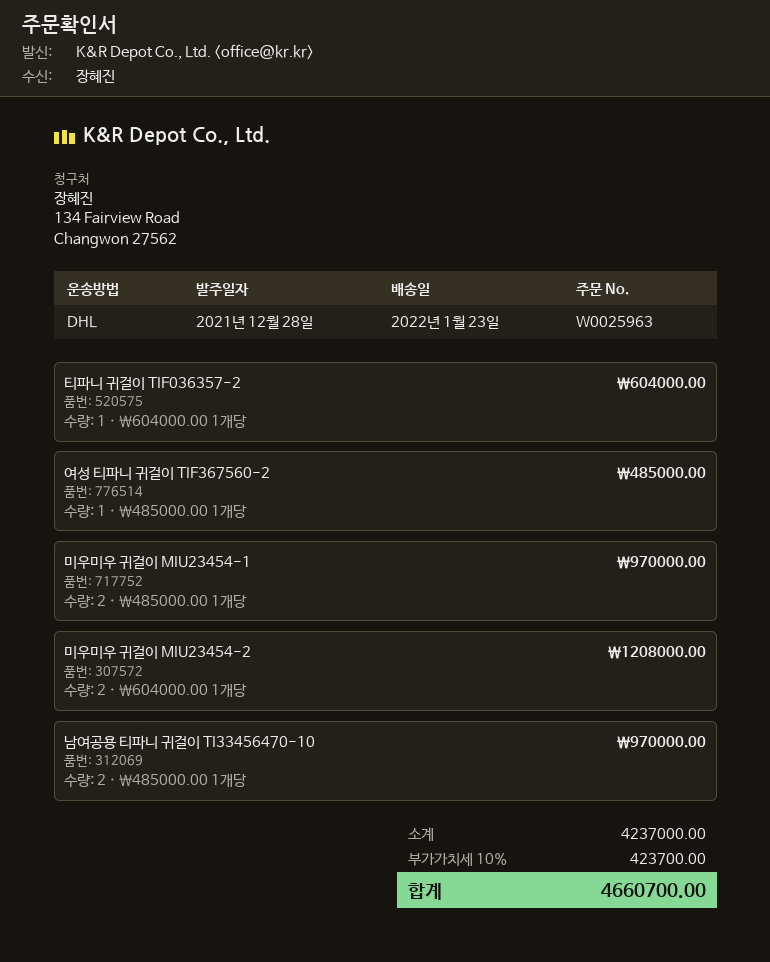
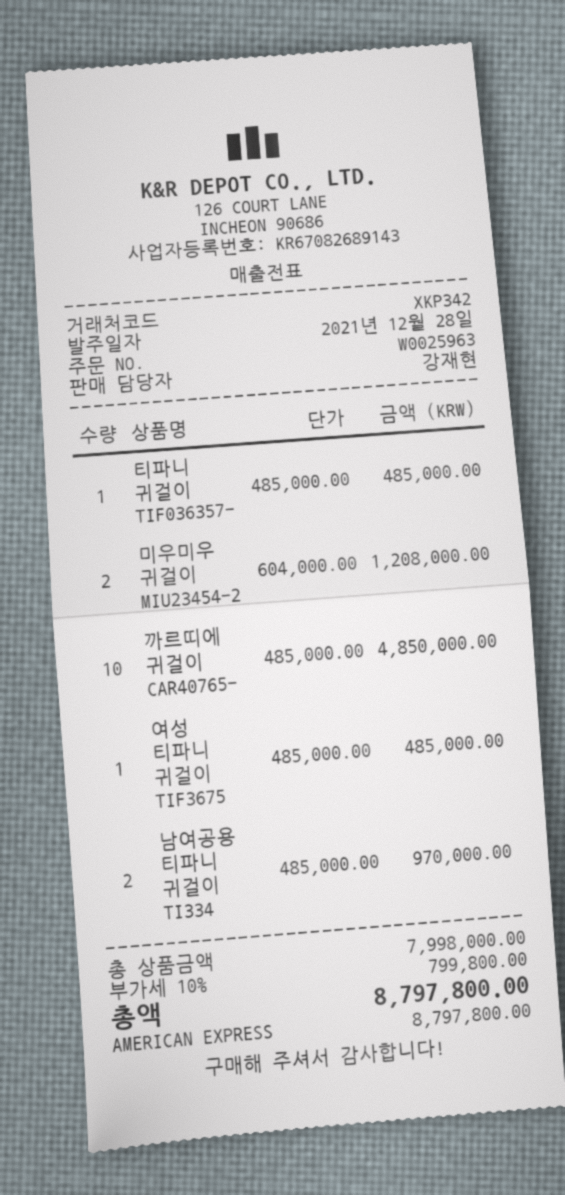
티파니 귀걸이 TIF036357-2: 1 x 604000.00 = 604000.00 -> 1 x 485000.00 = 485000.00
미우미우 귀걸이 MIU23454-1: 2 x 485000.00 = 970000.00 -> none
까르띠에 귀걸이 CAR40765-: none -> 10 x 485000.00 = 4850000.00
subtotal: 4237000.00 -> 7998000.00
tax: 10% = 423700.00 -> 10% = 799800.00
total: 4660700.00 -> 8797800.00

